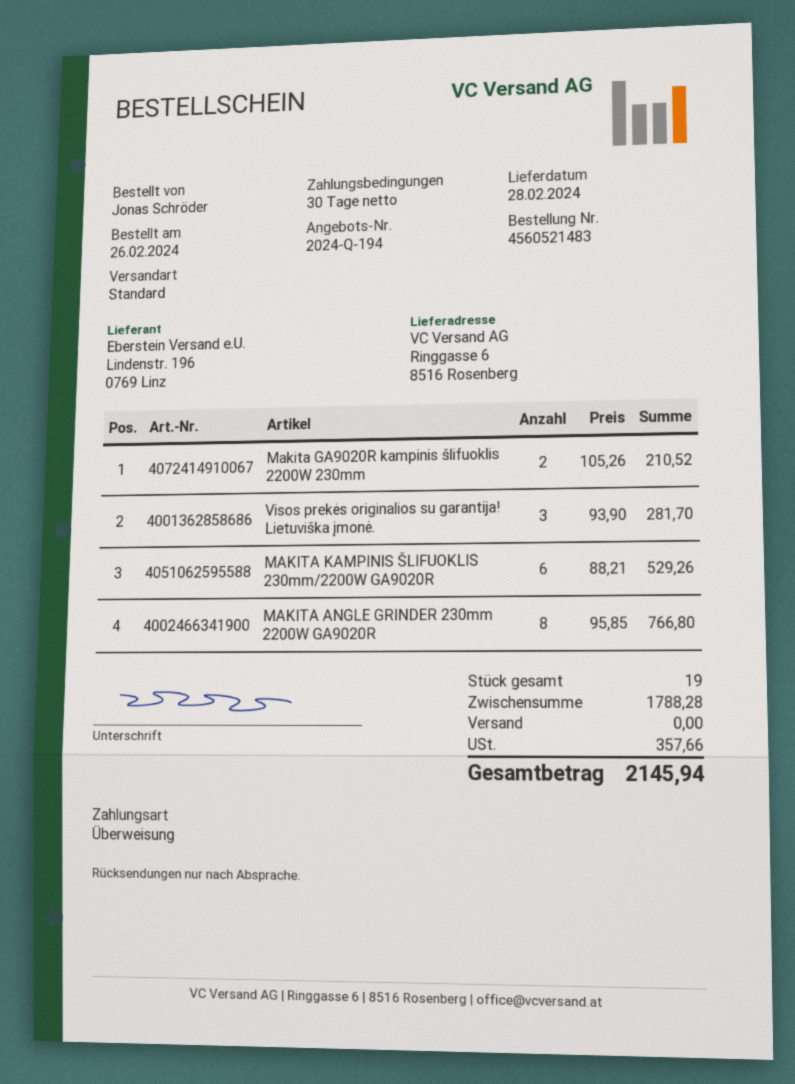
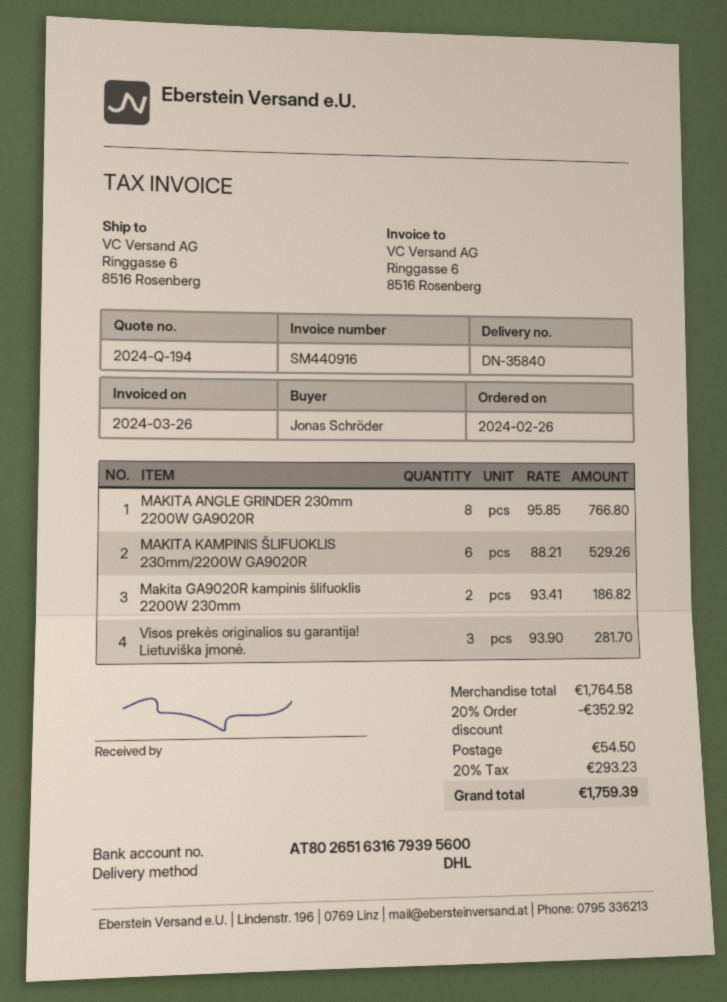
shipping method: standard -> DHL
Makita GA9020R kampinis šlifuoklis 2200W 230mm: 2 x 105.26 = 210.52 -> 2 x 93.41 = 186.82
subtotal: 1788.28 -> 1764.58
discount: none -> 20% = 352.92
shipping: 0.00 -> 54.50
tax: 357.66 -> 293.23
total: 2145.94 -> 1759.39

